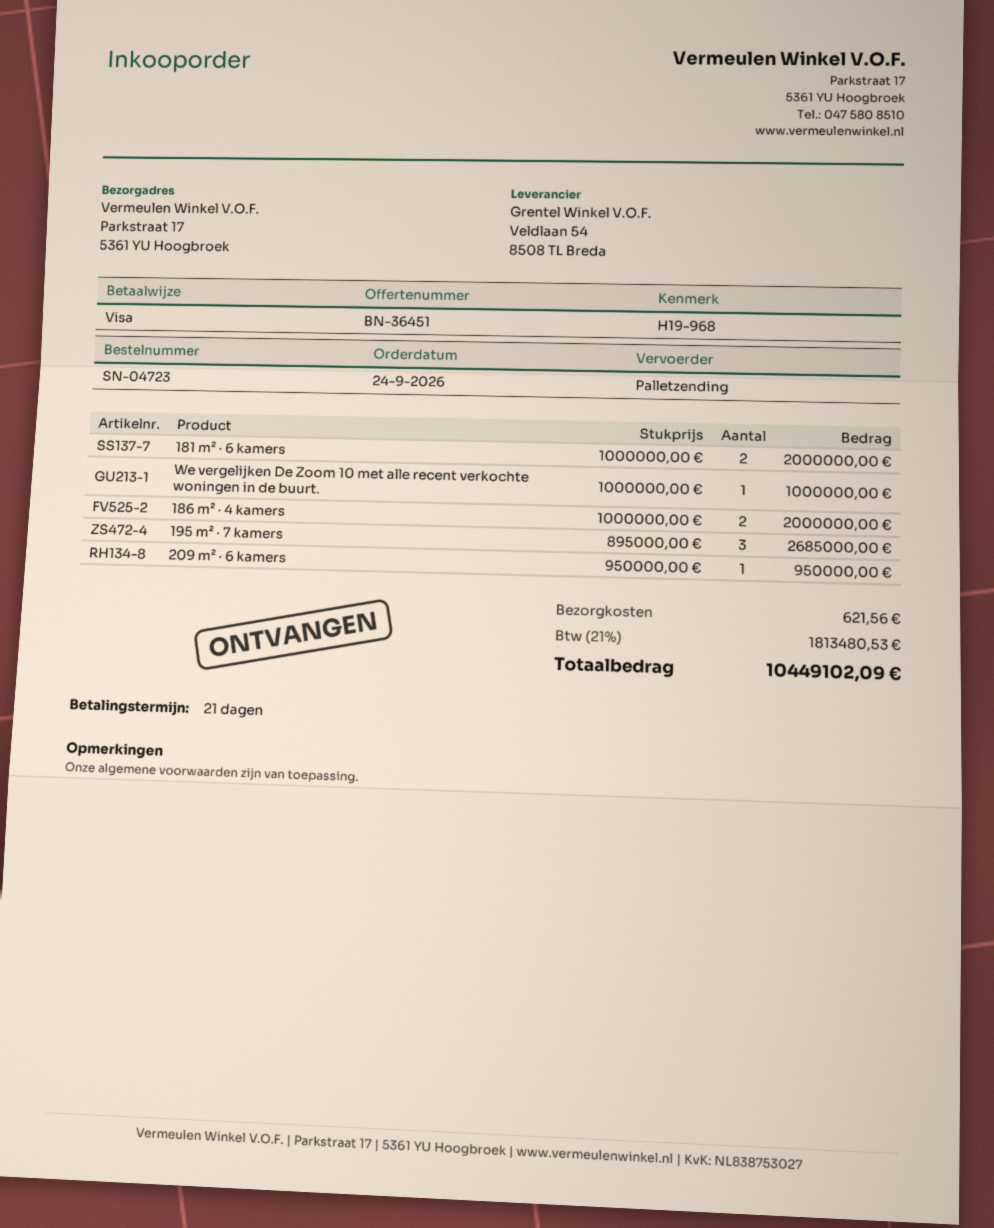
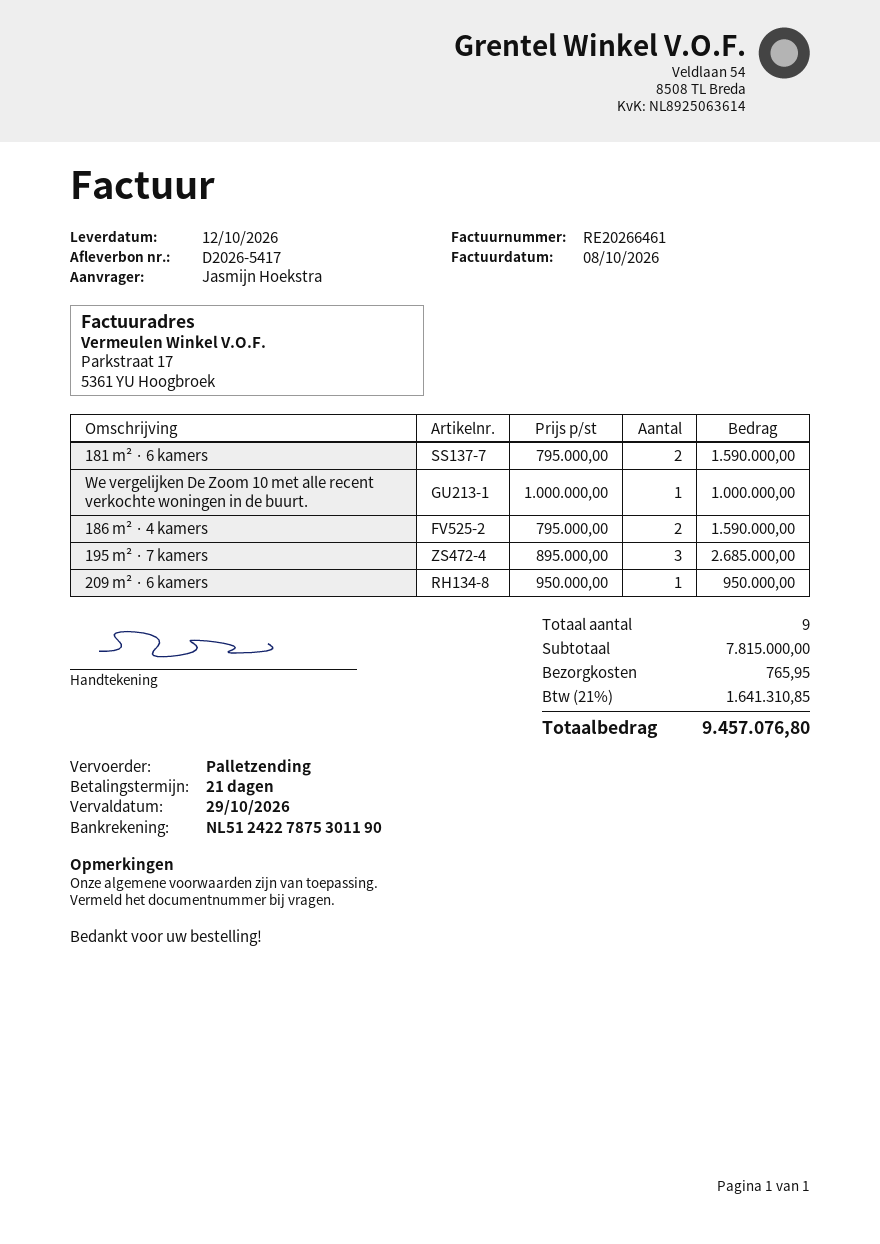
181 m² · 6 kamers: 2 x 1000000.00 = 2000000.00 -> 2 x 795000.00 = 1590000.00
186 m² · 4 kamers: 2 x 1000000.00 = 2000000.00 -> 2 x 795000.00 = 1590000.00
shipping: 621.56 -> 765.95
tax: 21% = 1813480.53 -> 21% = 1641310.85
total: 10449102.09 -> 9457076.80

